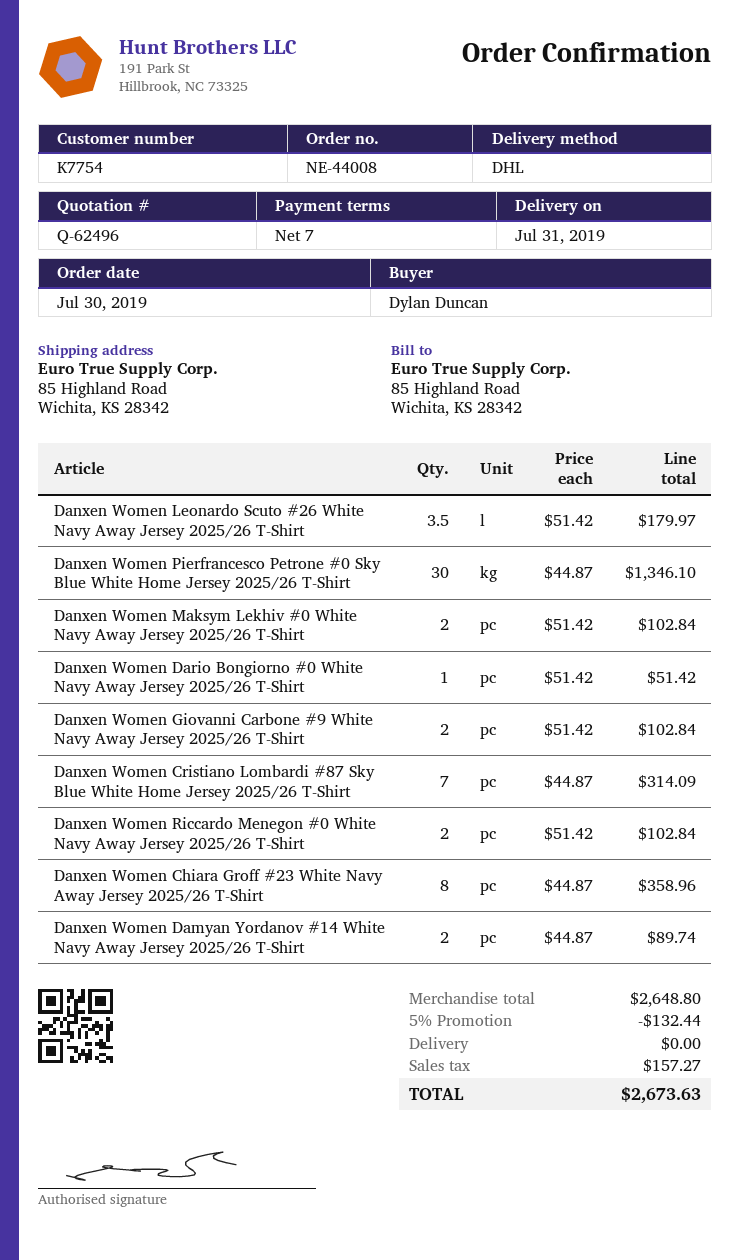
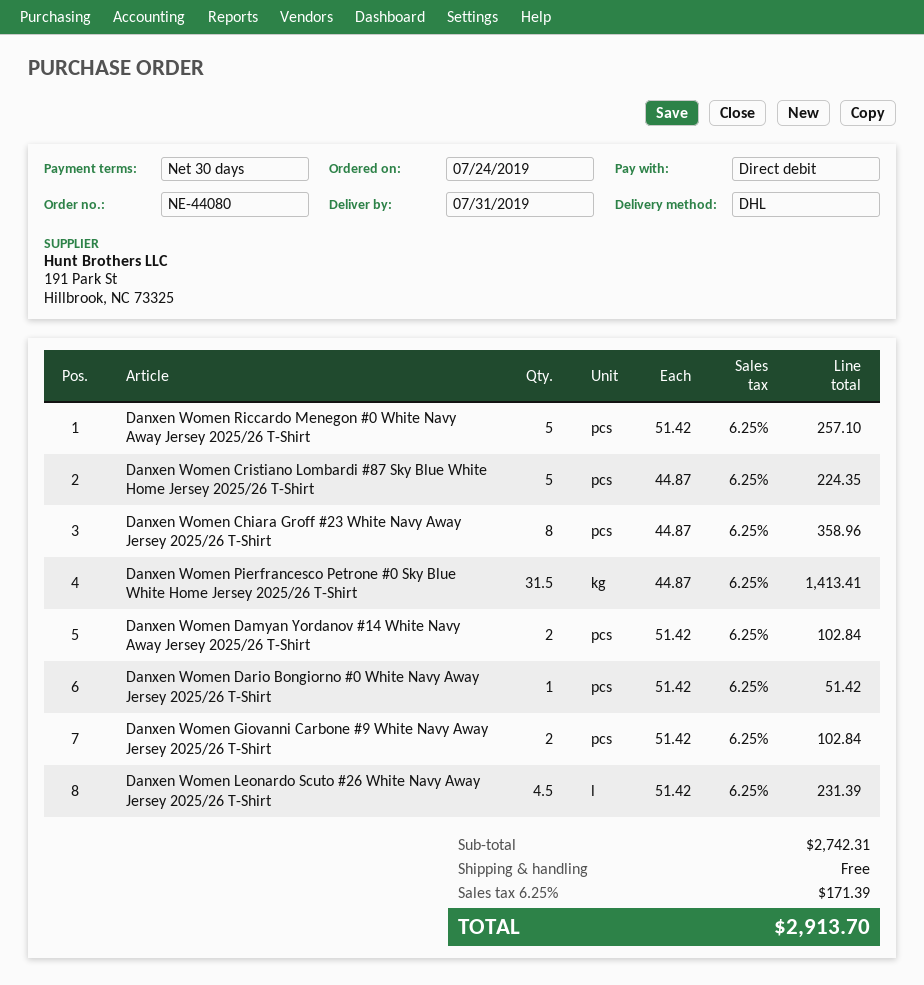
order number: NE-44008 -> NE-44080
order date: 2019-07-30 -> 2019-07-24
payment terms: 7 days -> 30 days
Danxen Women Leonardo Scuto #26 White Navy Away Jersey 2025/26 T-Shirt: 3.5 x 51.42 = 179.97 -> 4.5 x 51.42 = 231.39
Danxen Women Pierfrancesco Petrone #0 Sky Blue White Home Jersey 2025/26 T-Shirt: 30 x 44.87 = 1346.10 -> 31.5 x 44.87 = 1413.41
Danxen Women Maksym Lekhiv #0 White Navy Away Jersey 2025/26 T-Shirt: 2 x 51.42 = 102.84 -> none
Danxen Women Cristiano Lombardi #87 Sky Blue White Home Jersey 2025/26 T-Shirt: 7 x 44.87 = 314.09 -> 5 x 44.87 = 224.35
Danxen Women Riccardo Menegon #0 White Navy Away Jersey 2025/26 T-Shirt: 2 x 51.42 = 102.84 -> 5 x 51.42 = 257.10
Danxen Women Damyan Yordanov #14 White Navy Away Jersey 2025/26 T-Shirt: 2 x 44.87 = 89.74 -> 2 x 51.42 = 102.84
subtotal: 2648.80 -> 2742.31
discount: 5% = 132.44 -> none
tax: 157.27 -> 171.39
total: 2673.63 -> 2913.70

